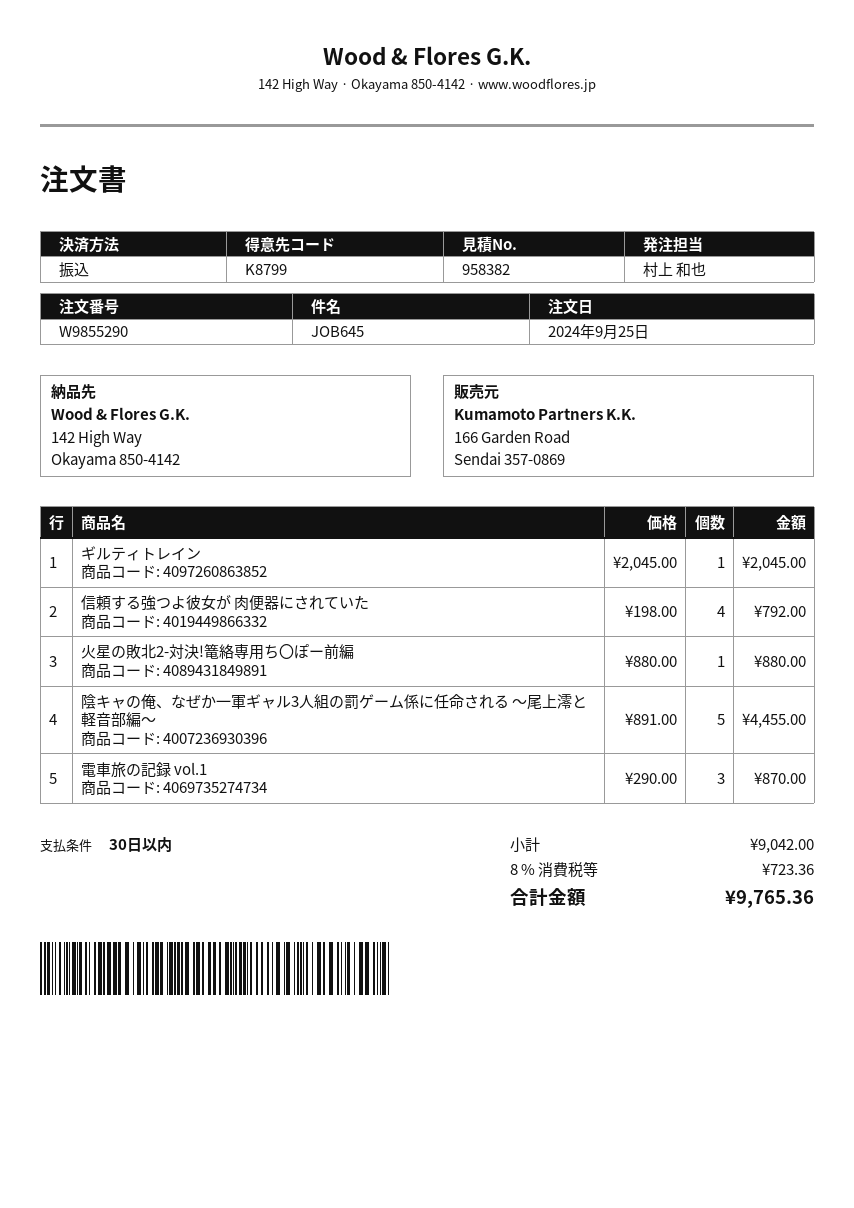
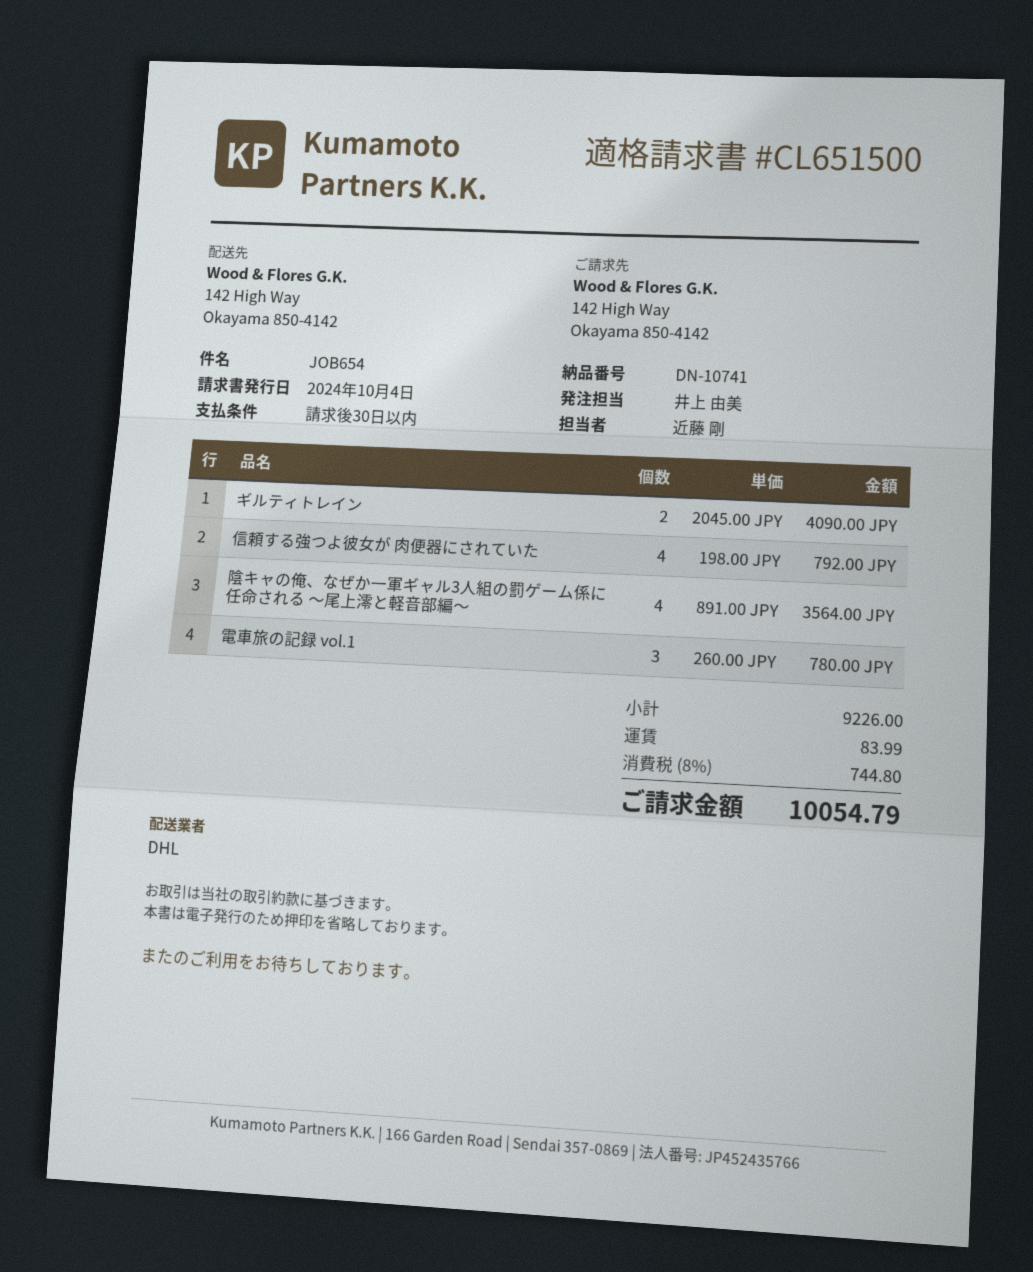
reference: JOB645 -> JOB654
ordered by: 村上 和也 -> 井上 由美
ギルティトレイン: 1 x 2045.00 = 2045.00 -> 2 x 2045.00 = 4090.00
火星の敗北2-対決!篭絡専用ち〇ぽー前編: 1 x 880.00 = 880.00 -> none
陰キャの俺、なぜか一軍ギャル3人組の罰ゲーム係に任命される 〜尾上澪と軽音部編〜: 5 x 891.00 = 4455.00 -> 4 x 891.00 = 3564.00
電車旅の記録 vol.1: 3 x 290.00 = 870.00 -> 3 x 260.00 = 780.00
subtotal: 9042.00 -> 9226.00
shipping: none -> 83.99
tax: 8% = 723.36 -> 8% = 744.80
total: 9765.36 -> 10054.79

